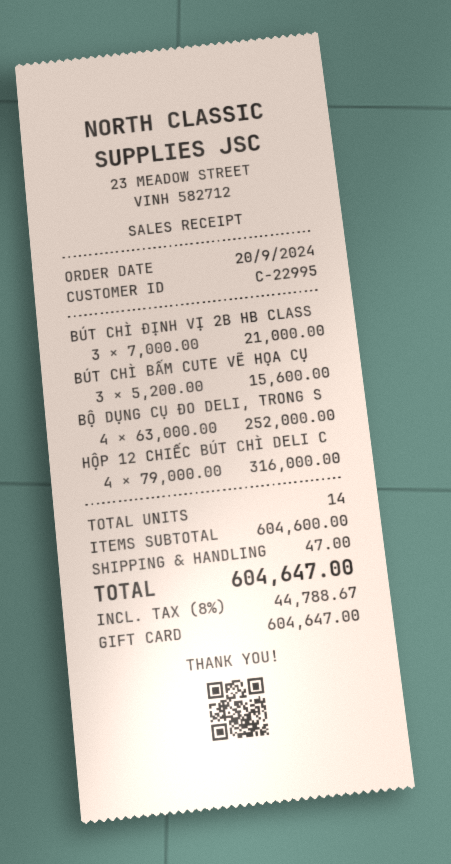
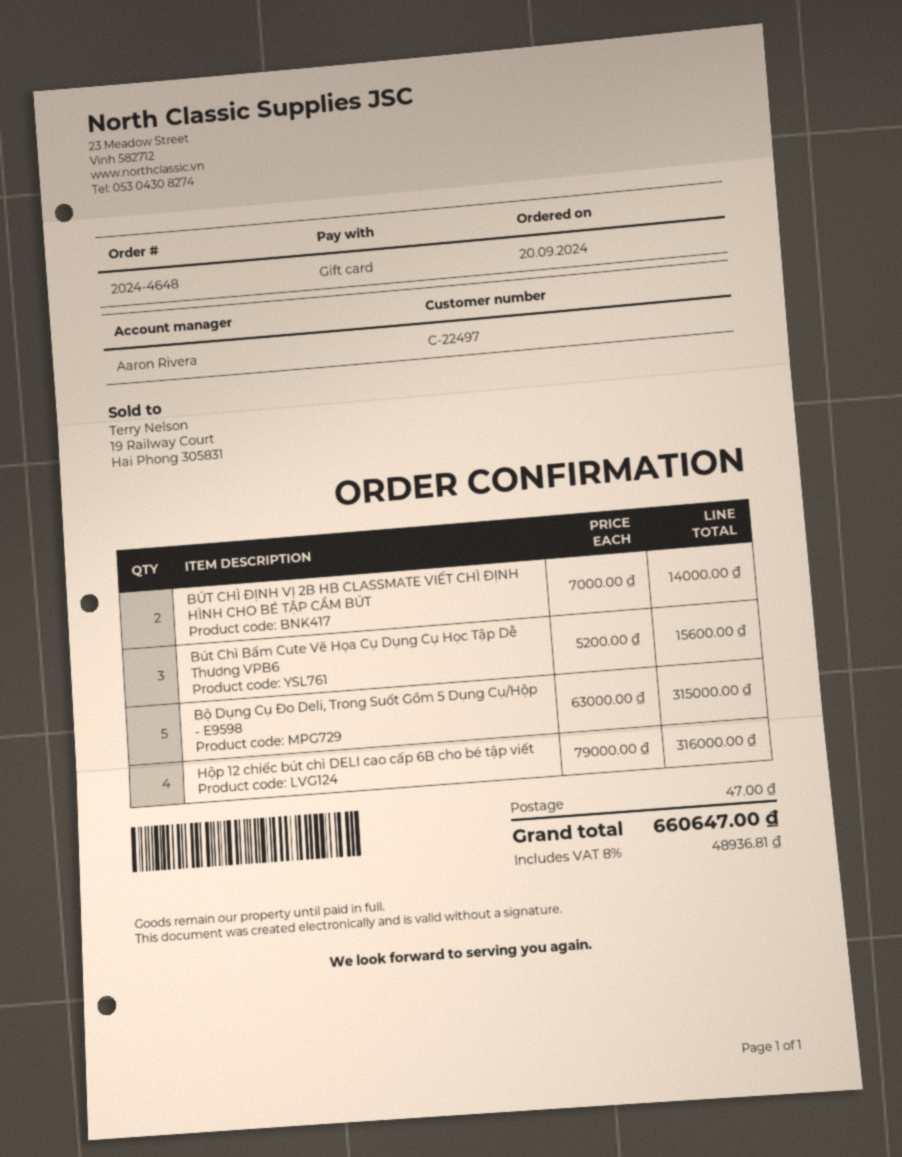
customer number: C-22995 -> C-22497
BÚT CHÌ ĐỊNH VỊ 2B HB CLASS: 3 x 7000.00 = 21000.00 -> 2 x 7000.00 = 14000.00
BỘ DỤNG CỤ ĐO DELI, TRONG S: 4 x 63000.00 = 252000.00 -> 5 x 63000.00 = 315000.00
tax: 8% = 44788.67 -> 8% = 48936.81
total: 604647.00 -> 660647.00

